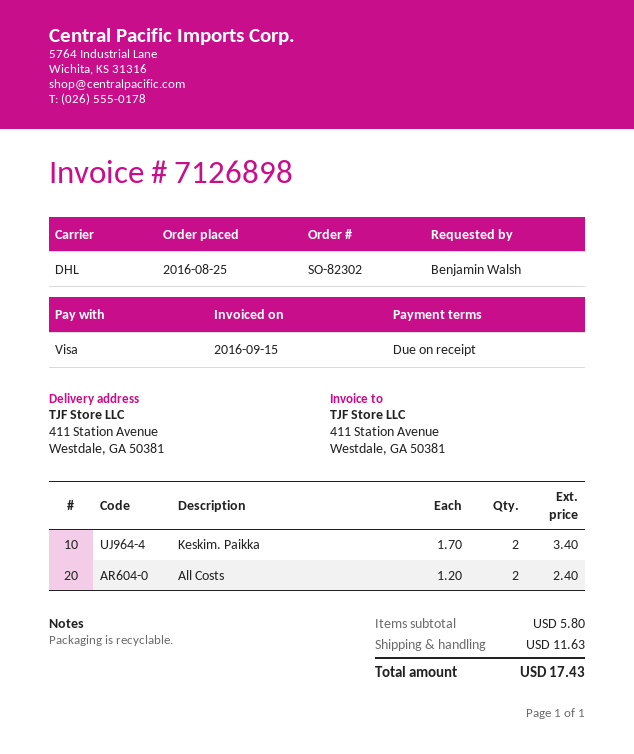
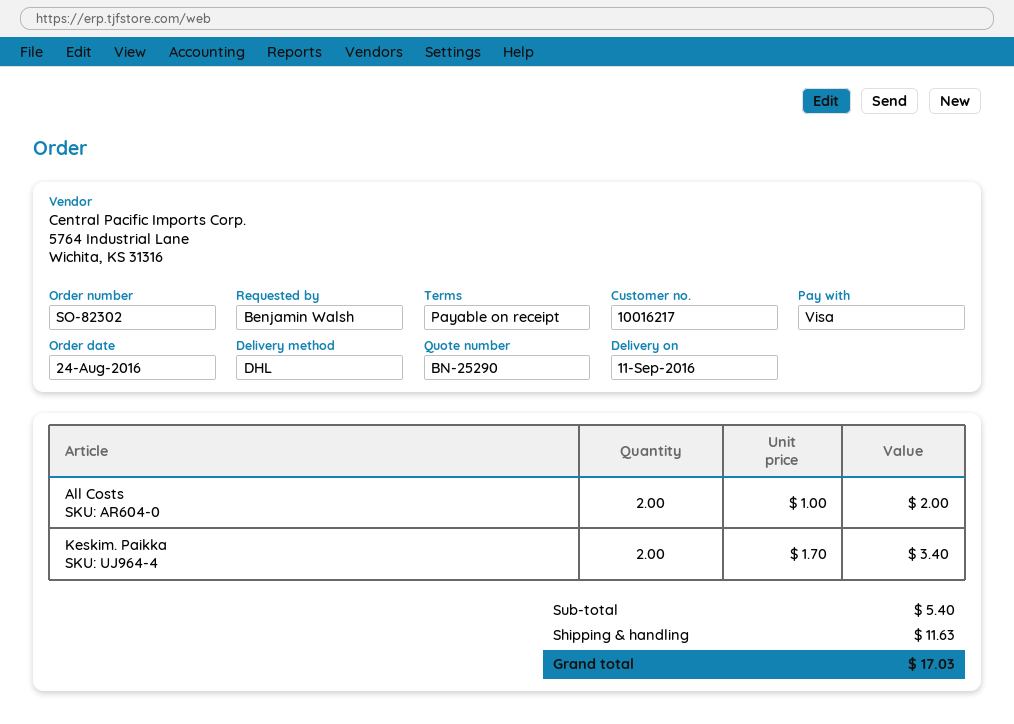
order date: 2016-08-25 -> 2016-08-24
All Costs: 2 x 1.20 = 2.40 -> 2 x 1.00 = 2.00
subtotal: 5.80 -> 5.40
total: 17.43 -> 17.03

